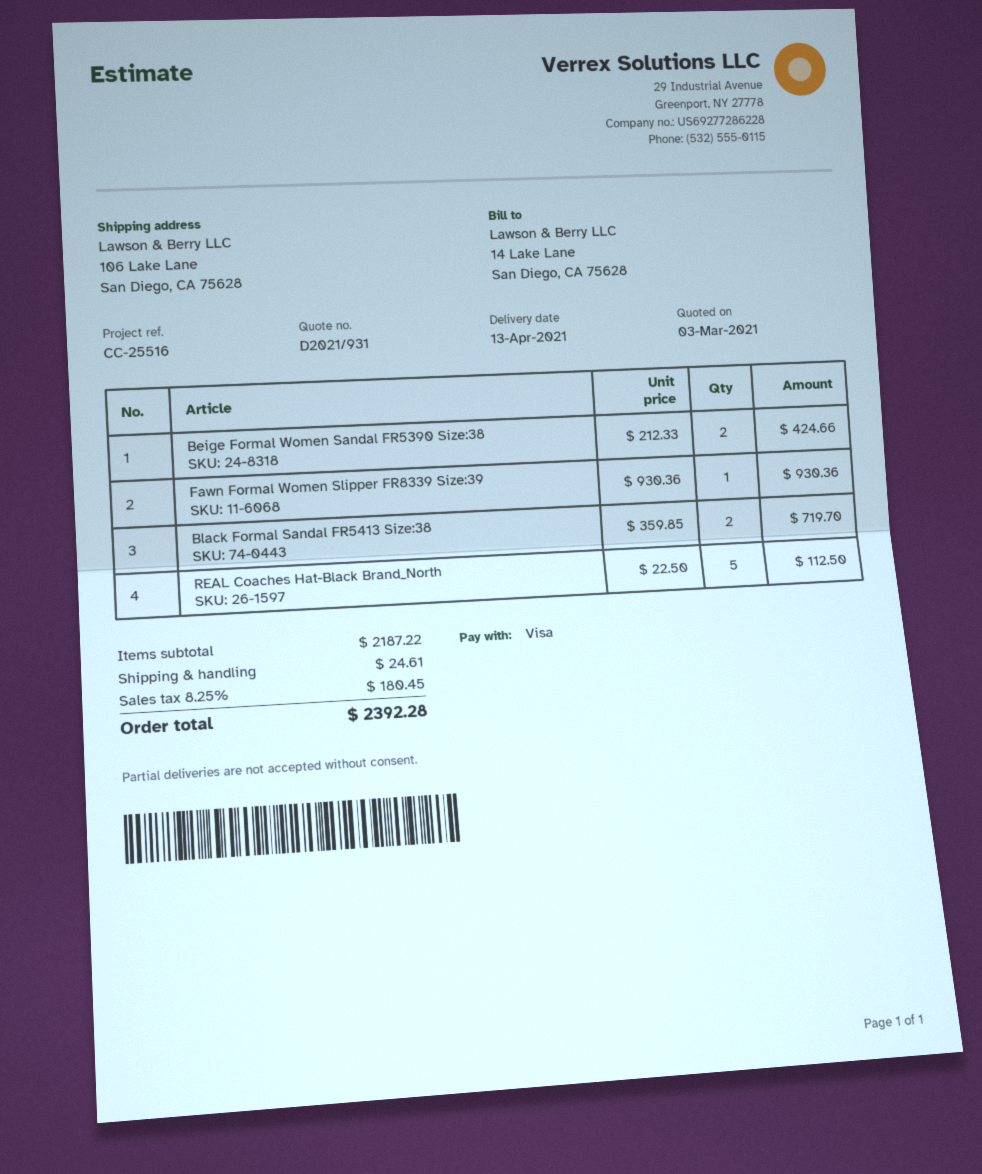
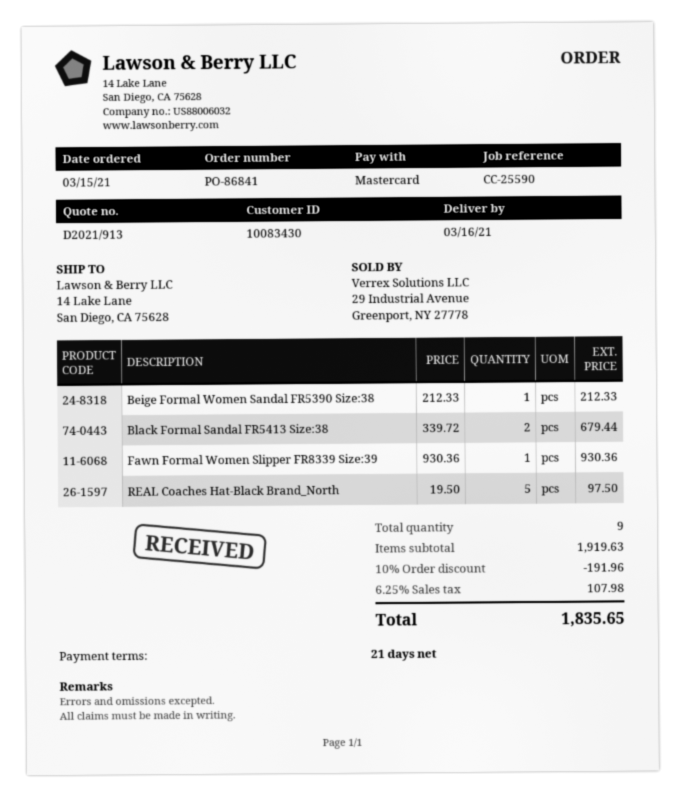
quote number: D2021/931 -> D2021/913
delivery date: 2021-04-13 -> 2021-03-16
reference: CC-25516 -> CC-25590
payment method: Visa -> Mastercard
ship to: 106 Lake Lane, San Diego, CA 75628 -> 14 Lake Lane, San Diego, CA 75628
Beige Formal Women Sandal FR5390 Size:38: 2 x 212.33 = 424.66 -> 1 x 212.33 = 212.33
Black Formal Sandal FR5413 Size:38: 2 x 359.85 = 719.70 -> 2 x 339.72 = 679.44
REAL Coaches Hat-Black Brand_North: 5 x 22.50 = 112.50 -> 5 x 19.50 = 97.50
subtotal: 2187.22 -> 1919.63
discount: none -> 10% = 191.96
shipping: 24.61 -> none
tax: 8.25% = 180.45 -> 6.25% = 107.98
total: 2392.28 -> 1835.65

